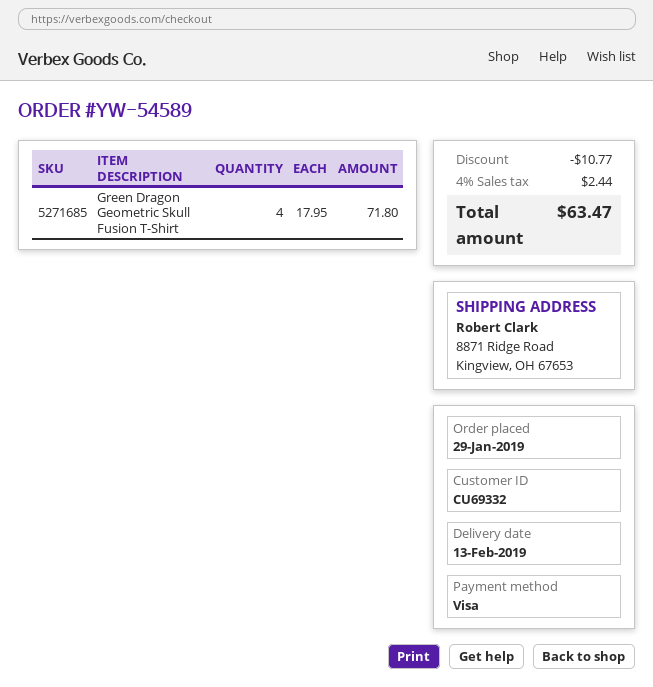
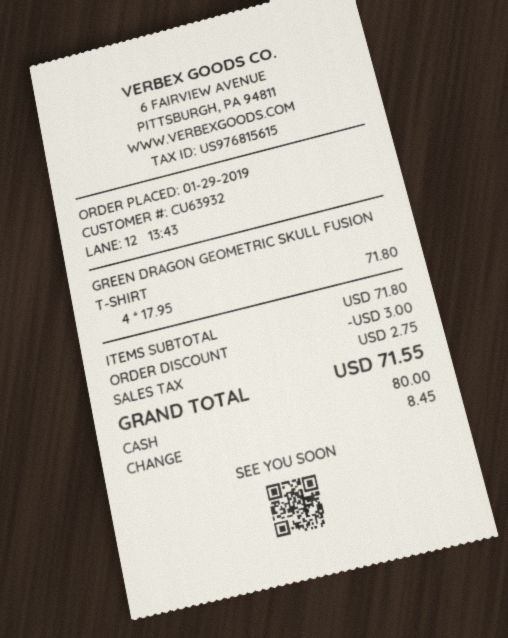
customer number: CU69332 -> CU63932
payment method: Visa -> cash
discount: 10.77 -> 3.00
tax: 2.44 -> 2.75
total: 63.47 -> 71.55

